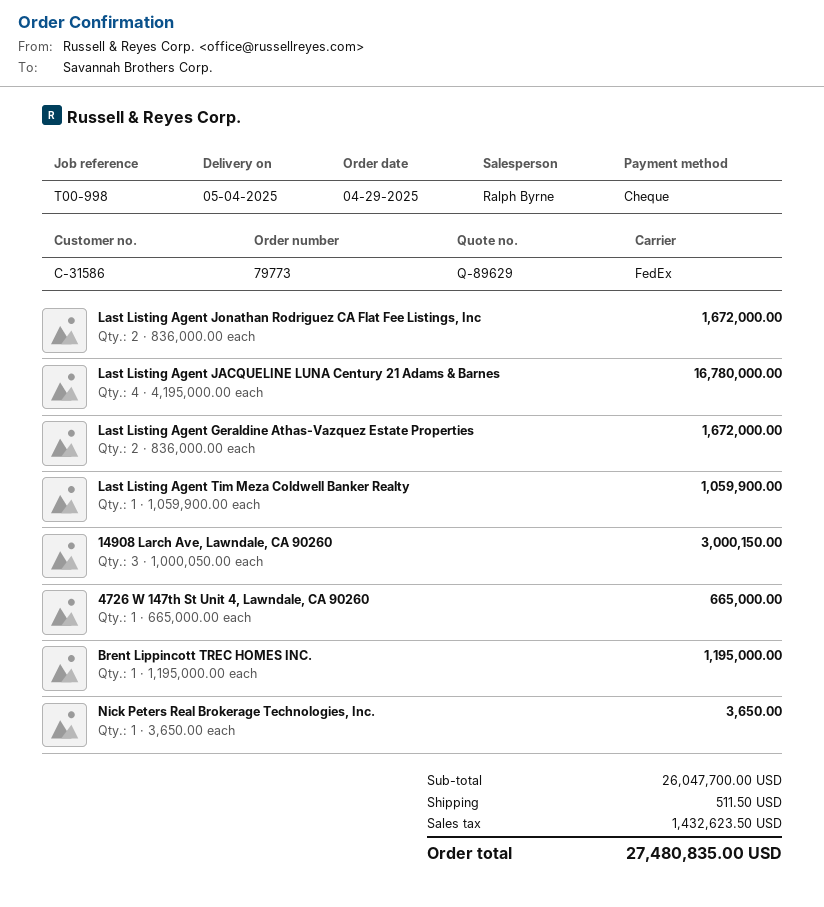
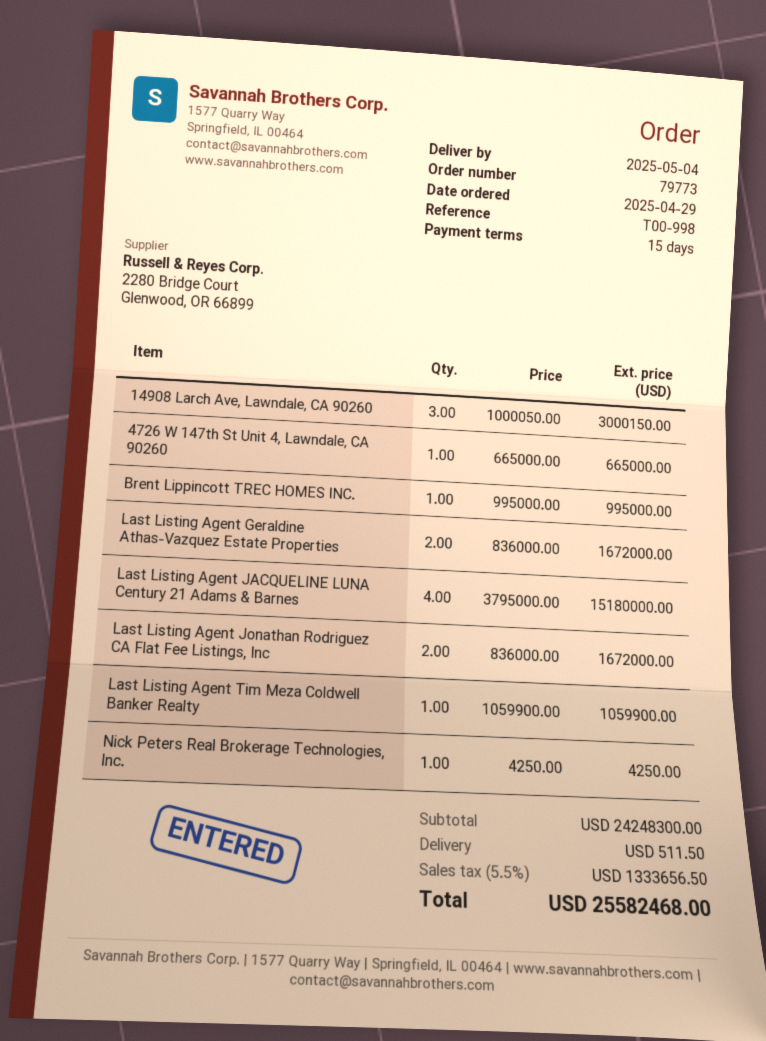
Last Listing Agent JACQUELINE LUNA Century 21 Adams & Barnes: 4 x 4195000.00 = 16780000.00 -> 4 x 3795000.00 = 15180000.00
Brent Lippincott TREC HOMES INC.: 1 x 1195000.00 = 1195000.00 -> 1 x 995000.00 = 995000.00
Nick Peters Real Brokerage Technologies, Inc.: 1 x 3650.00 = 3650.00 -> 1 x 4250.00 = 4250.00
subtotal: 26047700.00 -> 24248300.00
tax: 1432623.50 -> 1333656.50
total: 27480835.00 -> 25582468.00

